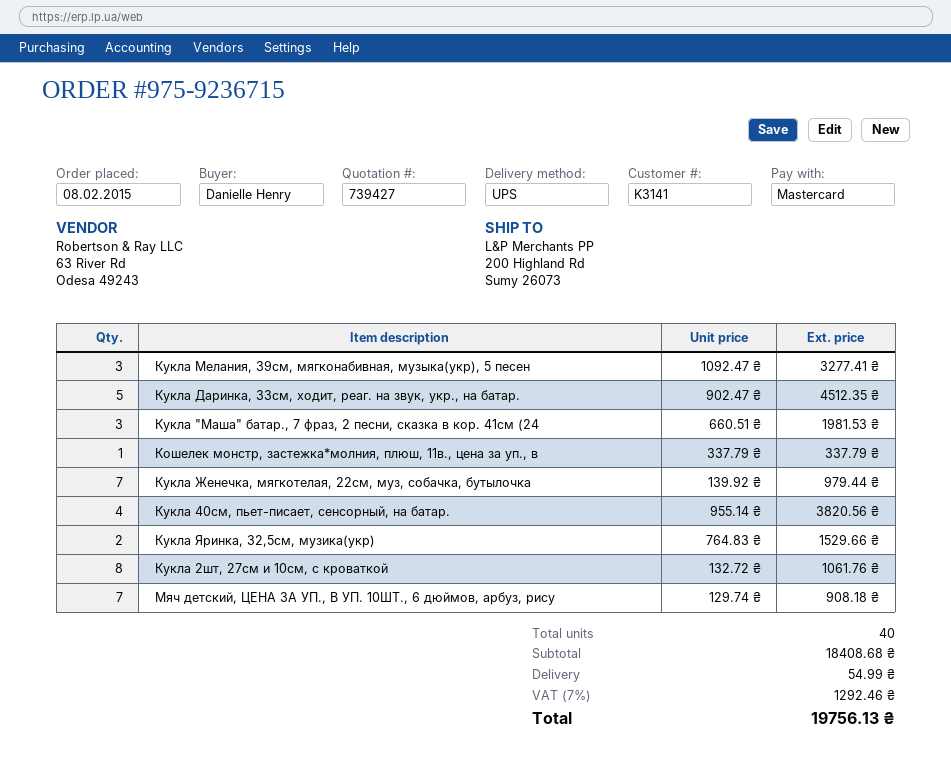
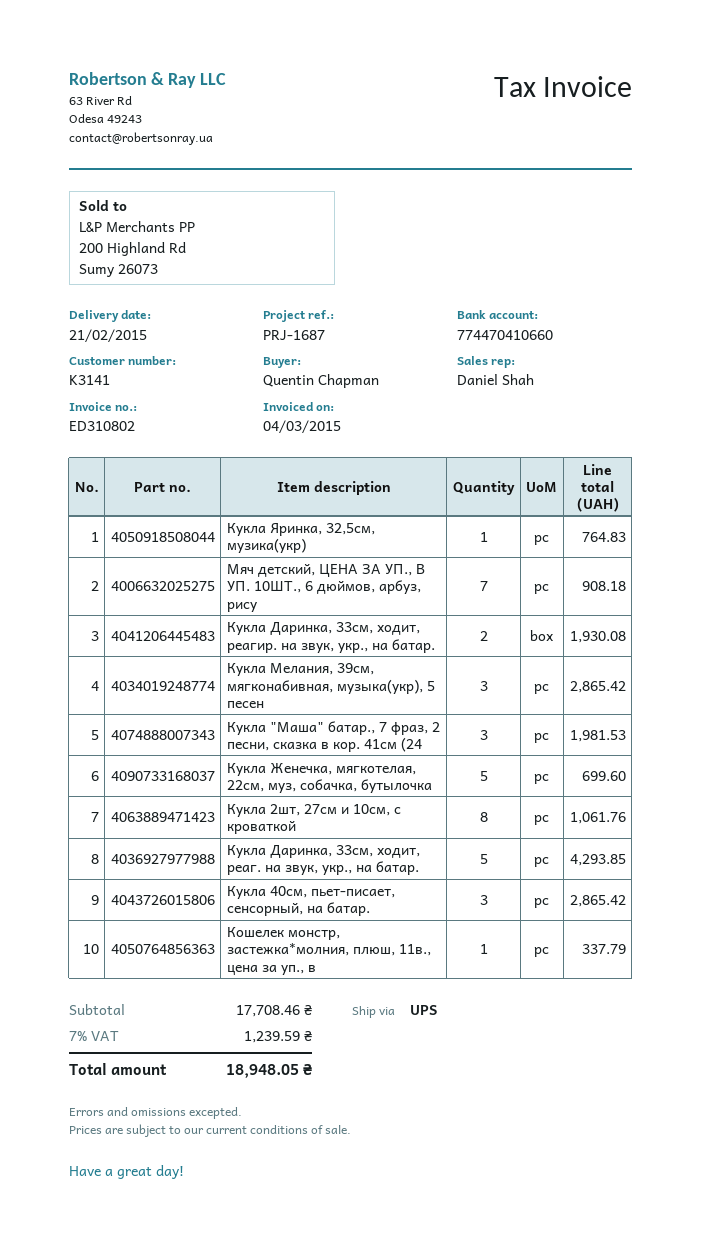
ordered by: Danielle Henry -> Quentin Chapman
Кукла Мелания, 39см, мягконабивная, музыка(укр), 5 песен: 3 for 3277.41 -> 3 for 2865.42
Кукла Даринка, 33см, ходит, реаг. на звук, укр., на батар.: 5 for 4512.35 -> 5 for 4293.85
Кукла Женечка, мягкотелая, 22см, муз, собачка, бутылочка: 7 for 979.44 -> 5 for 699.60
Кукла 40см, пьет-писает, сенсорный, на батар.: 4 for 3820.56 -> 3 for 2865.42
Кукла Яринка, 32,5см, музика(укр): 2 for 1529.66 -> 1 for 764.83
Кукла Даринка, 33см, ходит, реагир. на звук, укр., на батар.: none -> 2 for 1930.08
subtotal: 18408.68 -> 17708.46
shipping: 54.99 -> none
tax: 7% = 1292.46 -> 7% = 1239.59
total: 19756.13 -> 18948.05

